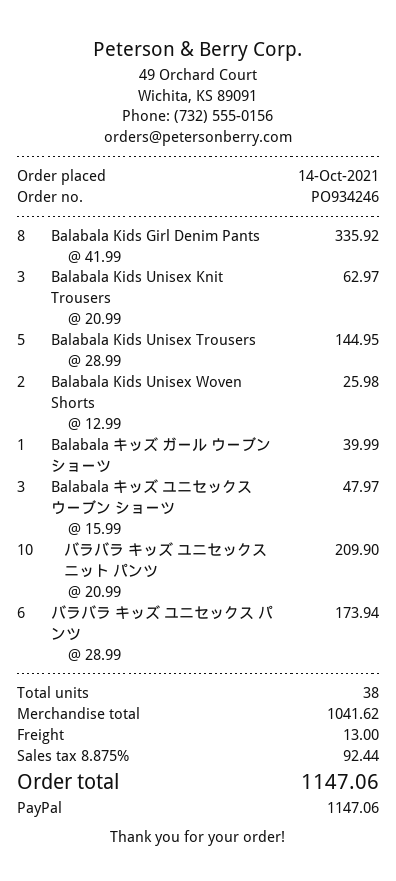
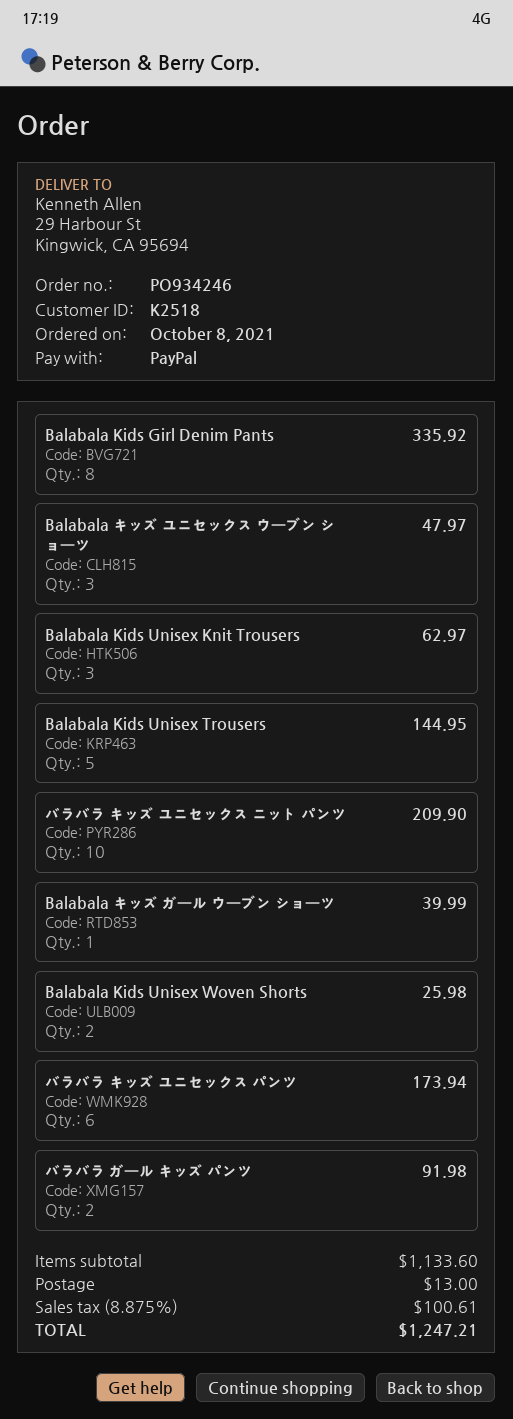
order date: 2021-10-14 -> 2021-10-08
バラバラ ガール キッズ パンツ: none -> 2 for 91.98
subtotal: 1041.62 -> 1133.60
tax: 8.875% = 92.44 -> 8.875% = 100.61
total: 1147.06 -> 1247.21

